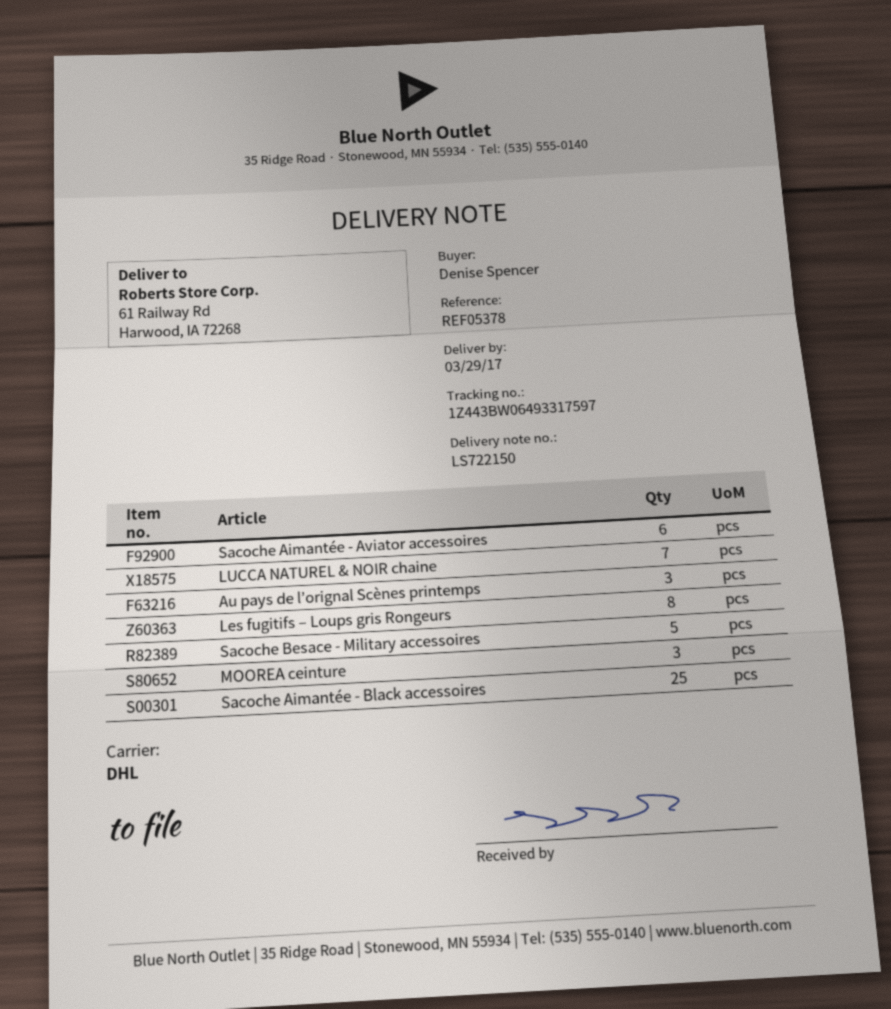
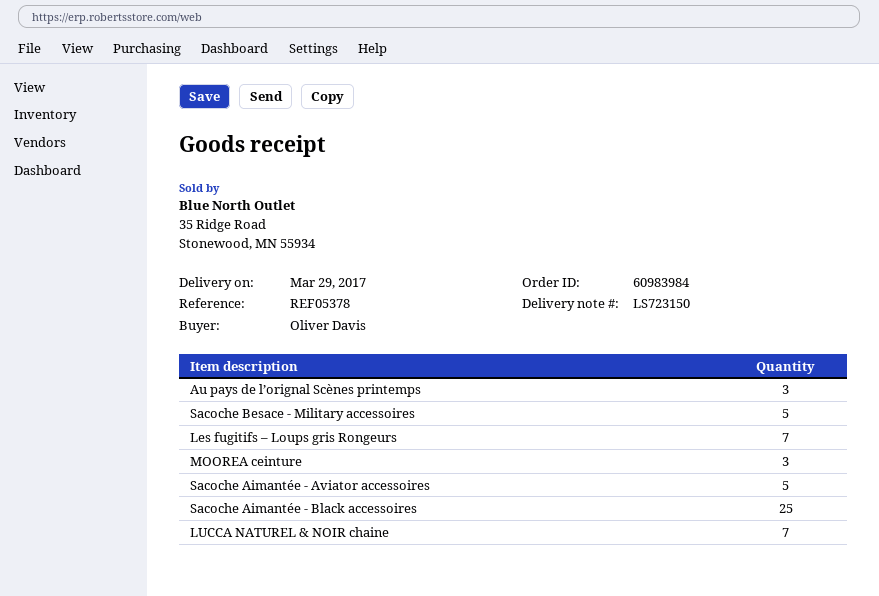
delivery note number: LS722150 -> LS723150
ordered by: Denise Spencer -> Oliver Davis
Sacoche Aimantée - Aviator accessoires: 6 -> 5
Les fugitifs – Loups gris Rongeurs: 8 -> 7

